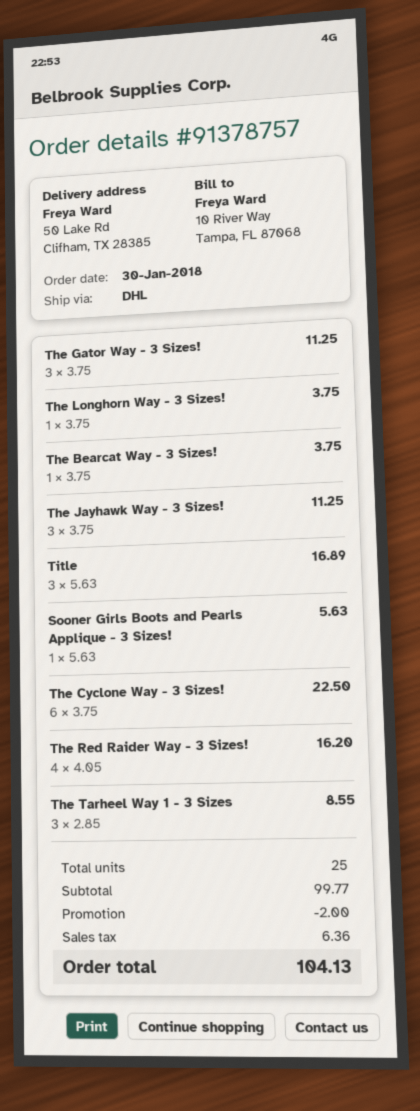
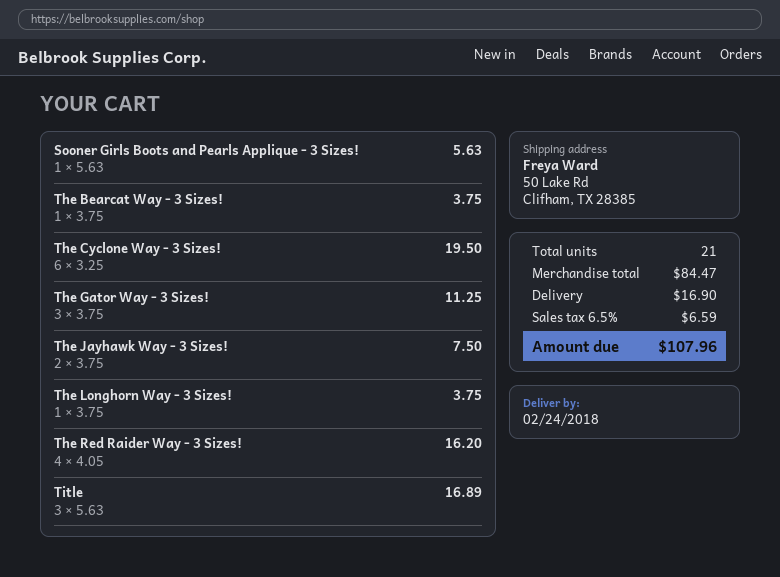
The Jayhawk Way - 3 Sizes!: 3 x 3.75 = 11.25 -> 2 x 3.75 = 7.50
The Cyclone Way - 3 Sizes!: 6 x 3.75 = 22.50 -> 6 x 3.25 = 19.50
The Tarheel Way 1 - 3 Sizes: 3 x 2.85 = 8.55 -> none
total quantity: 25 -> 21
subtotal: 99.77 -> 84.47
discount: 2.00 -> none
shipping: none -> 16.90
tax: 6.36 -> 6.59
total: 104.13 -> 107.96

